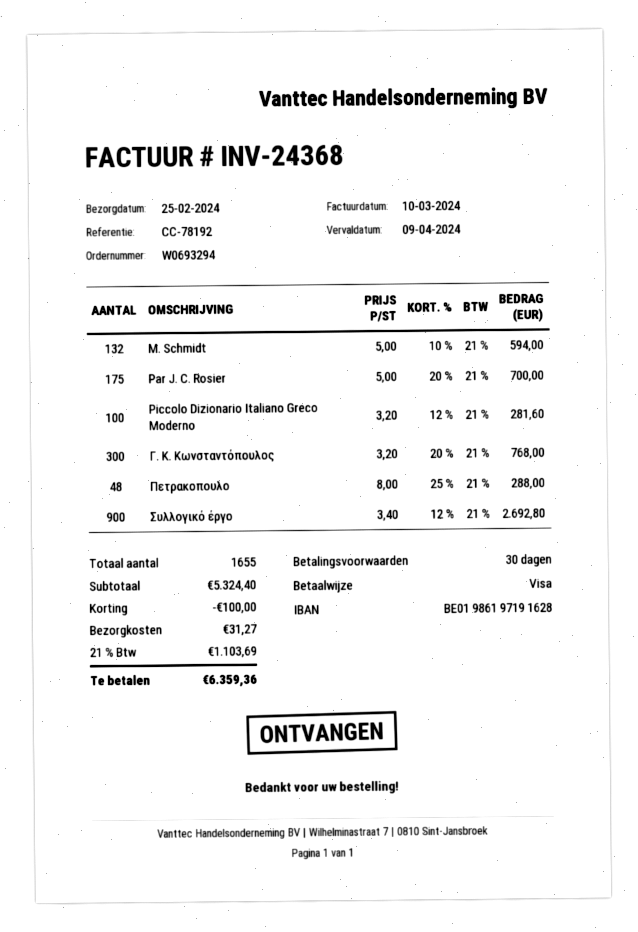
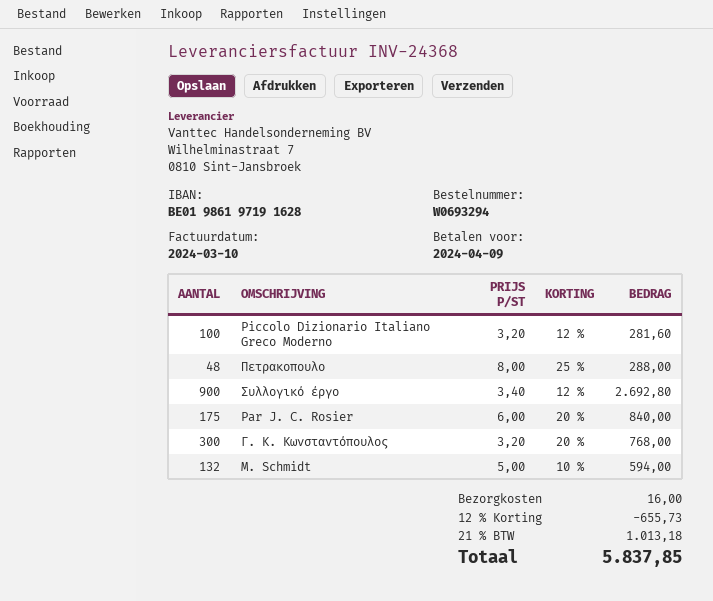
Par J. C. Rosier: 175 x 5.00 - 20% = 700.00 -> 175 x 6.00 - 20% = 840.00
discount: 100.00 -> 655.73
shipping: 31.27 -> 16.00
tax: 21% = 1103.69 -> 21% = 1013.18
total: 6359.36 -> 5837.85

